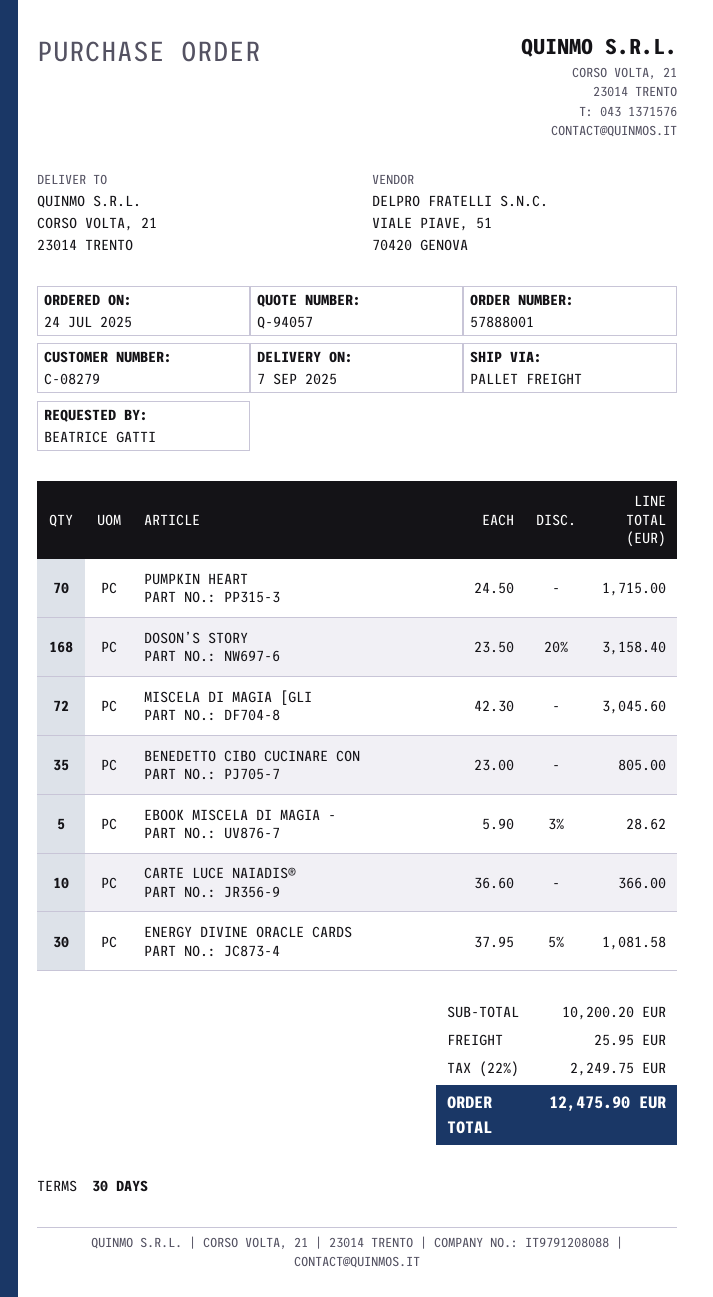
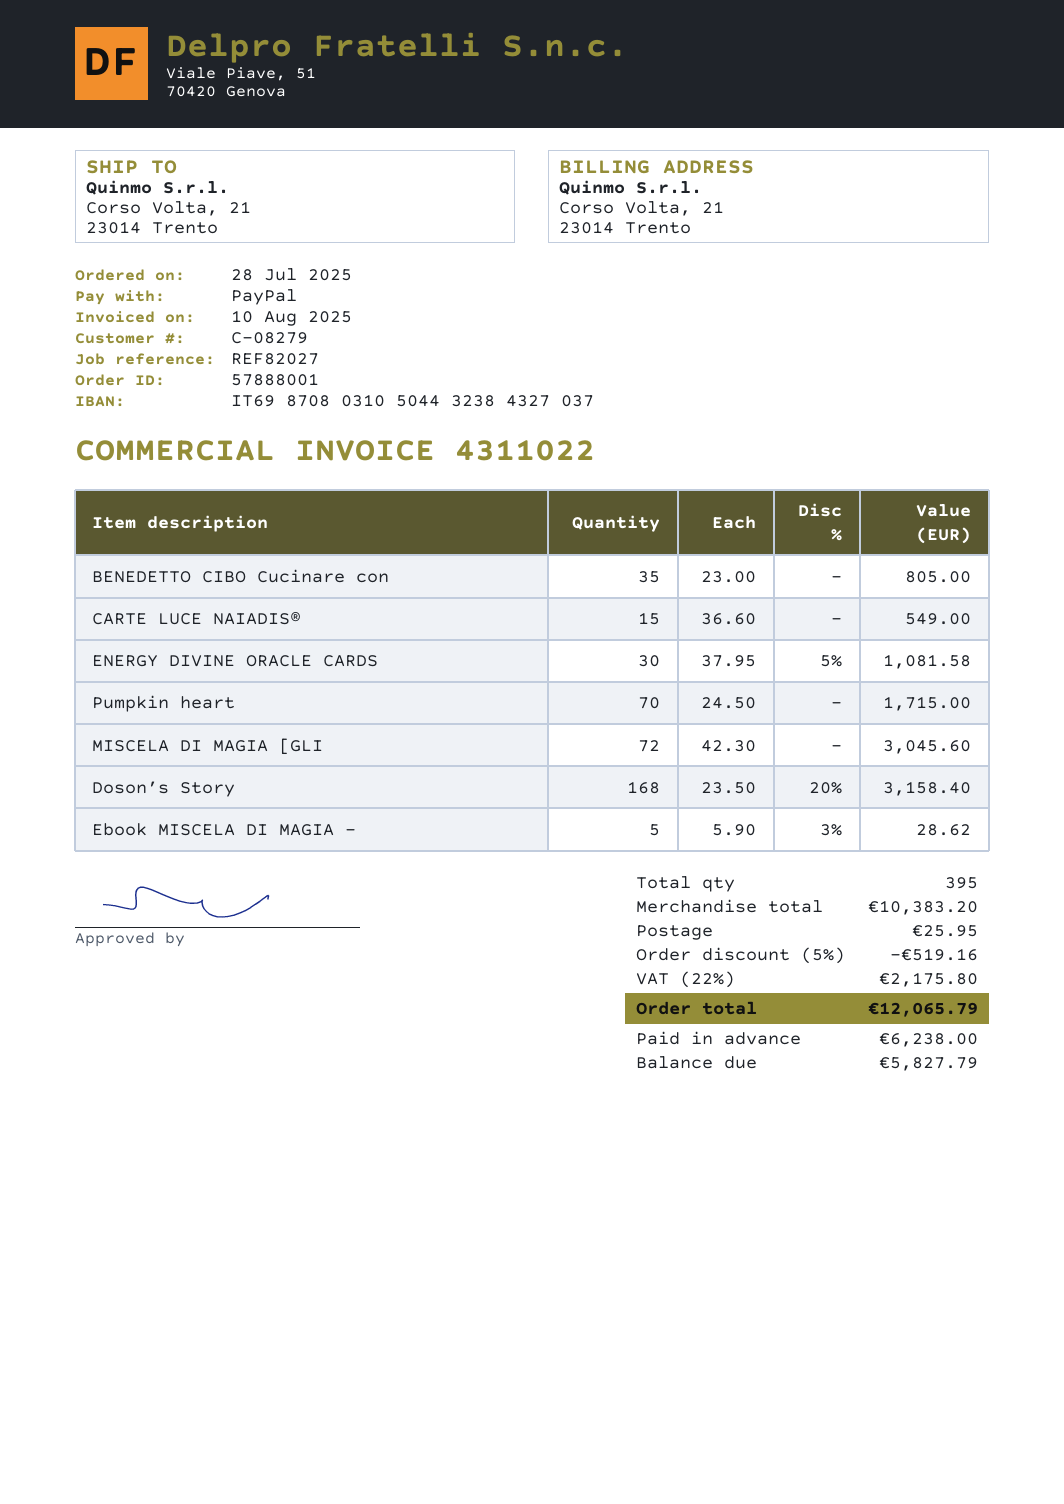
order date: 2025-07-24 -> 2025-07-28
CARTE LUCE NAIADIS®: 10 x 36.60 = 366.00 -> 15 x 36.60 = 549.00
subtotal: 10200.20 -> 10383.20
discount: none -> 5% = 519.16
tax: 22% = 2249.75 -> 22% = 2175.80
total: 12475.90 -> 12065.79

